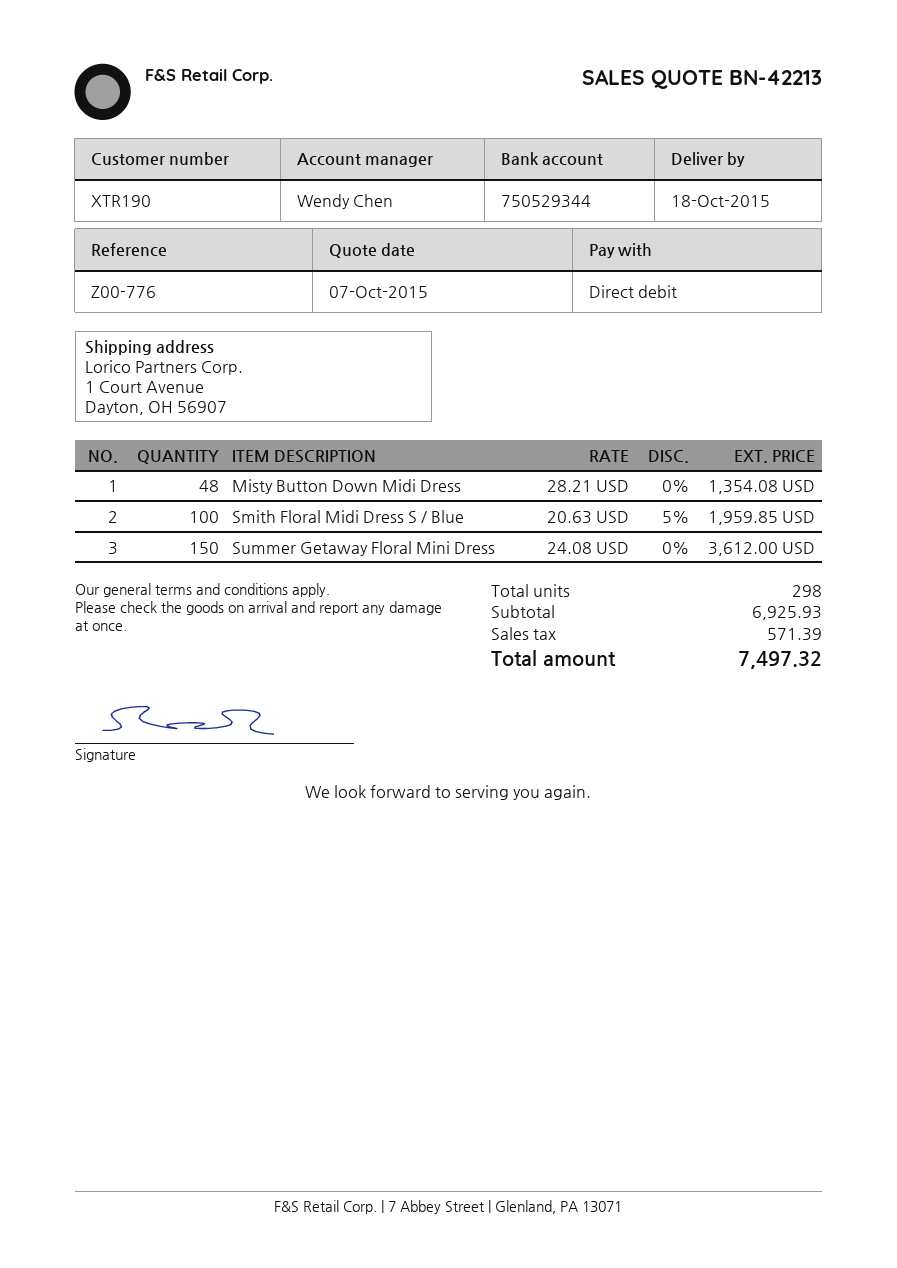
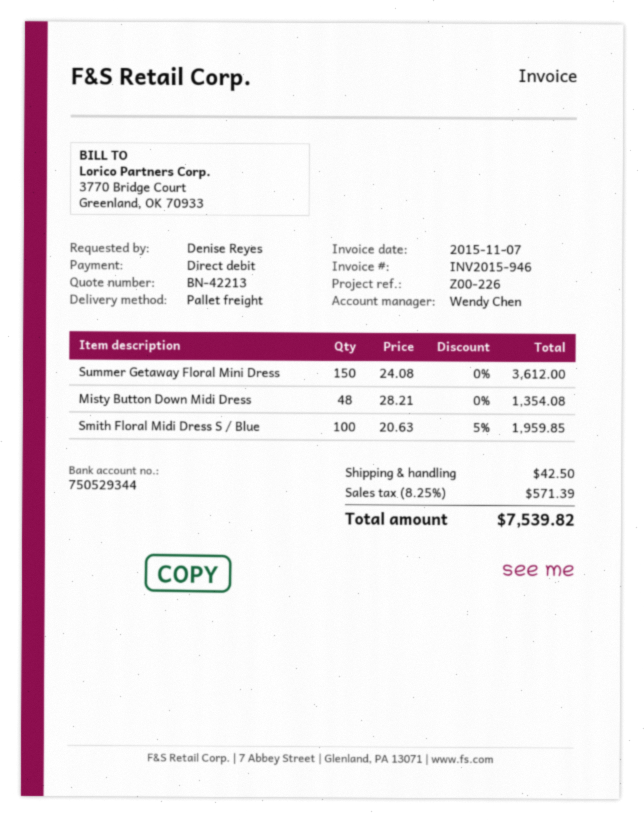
reference: Z00-776 -> Z00-226
shipping: none -> 42.50
total: 7497.32 -> 7539.82

